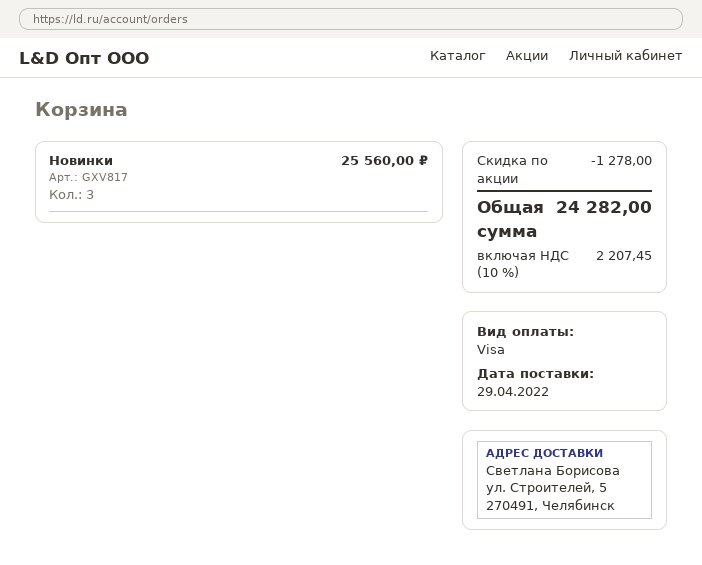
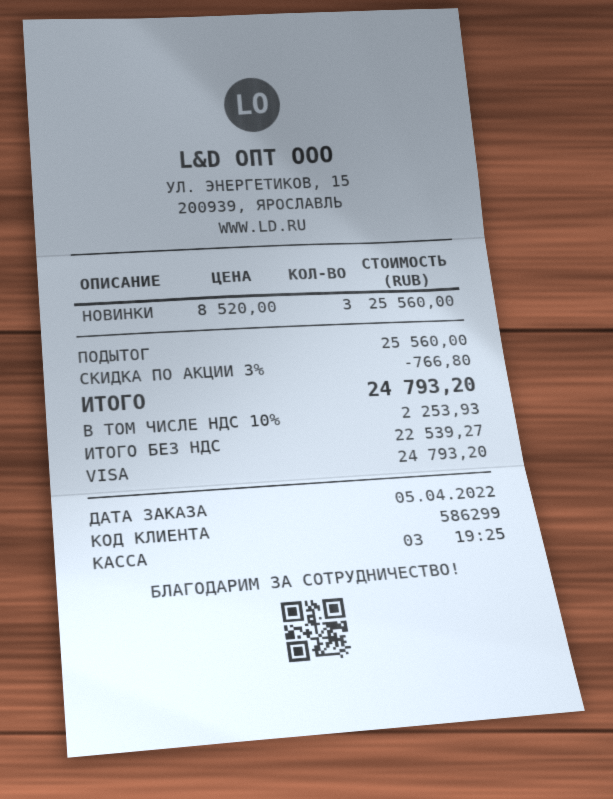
discount: 1278.00 -> 766.80
tax: 10% = 2207.45 -> 10% = 2253.93
total: 24282.00 -> 24793.20

